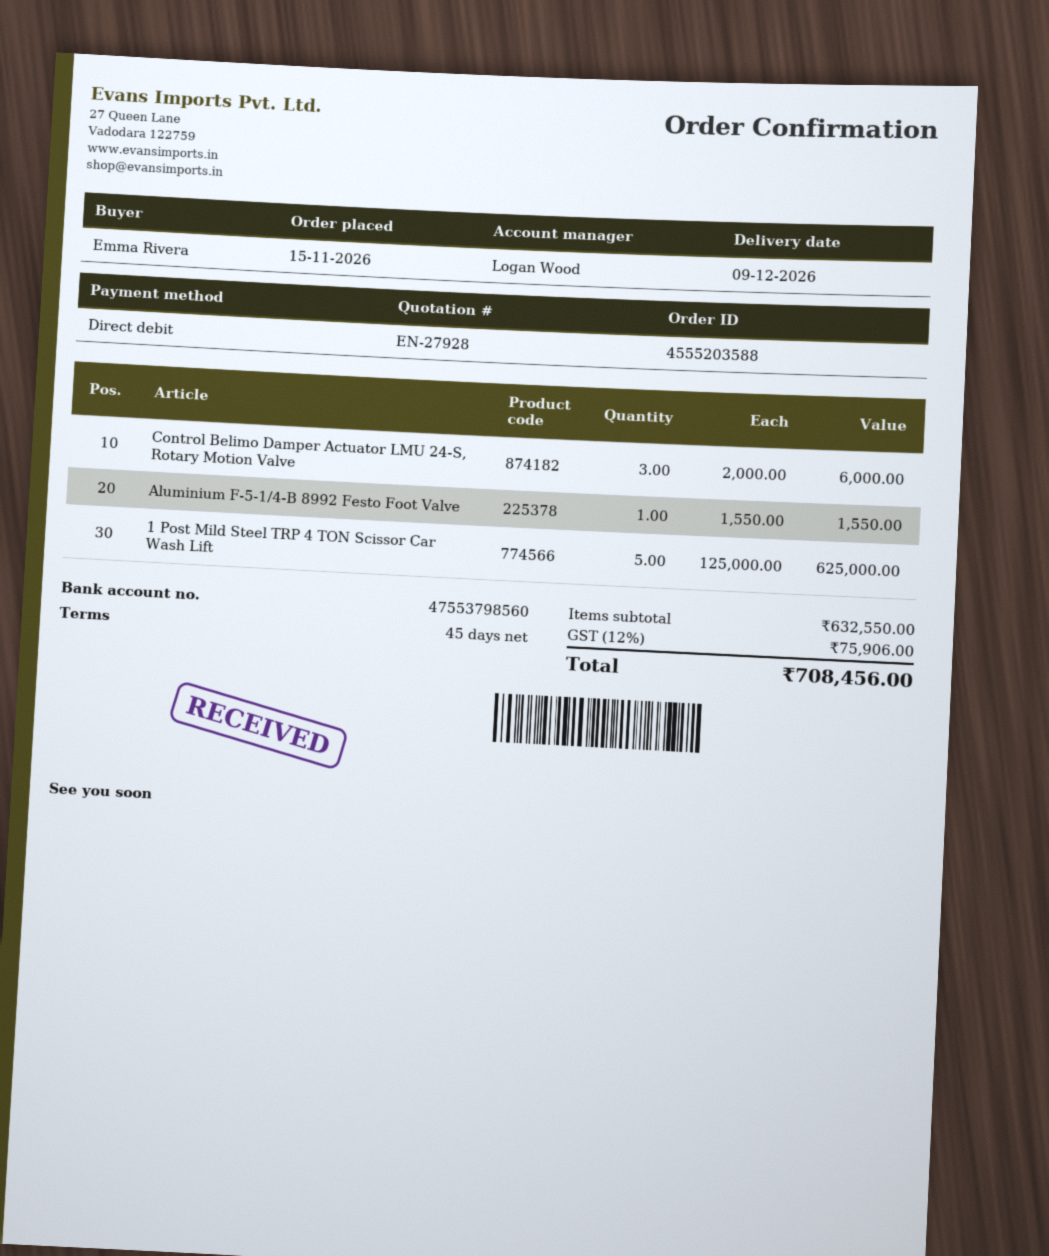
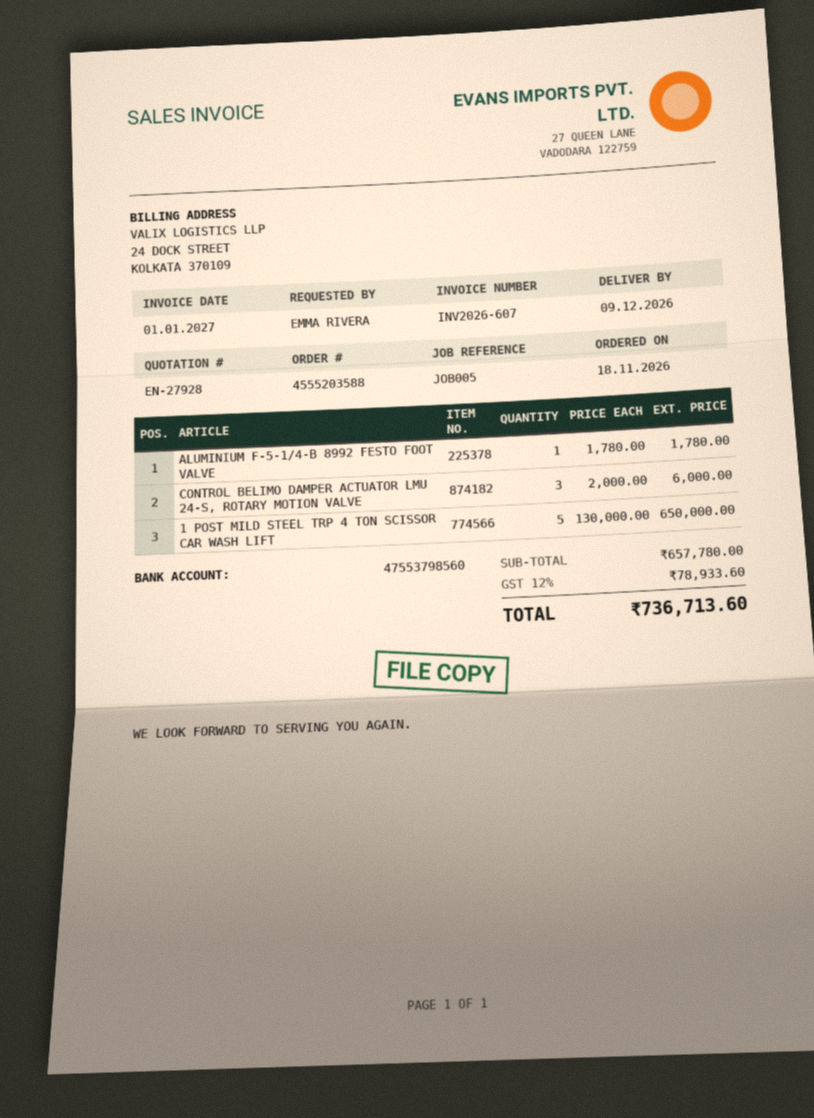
order date: 2026-11-15 -> 2026-11-18
Aluminium F-5-1/4-B 8992 Festo Foot Valve: 1 x 1550.00 = 1550.00 -> 1 x 1780.00 = 1780.00
1 Post Mild Steel TRP 4 TON Scissor Car Wash Lift: 5 x 125000.00 = 625000.00 -> 5 x 130000.00 = 650000.00
subtotal: 632550.00 -> 657780.00
tax: 12% = 75906.00 -> 12% = 78933.60
total: 708456.00 -> 736713.60

